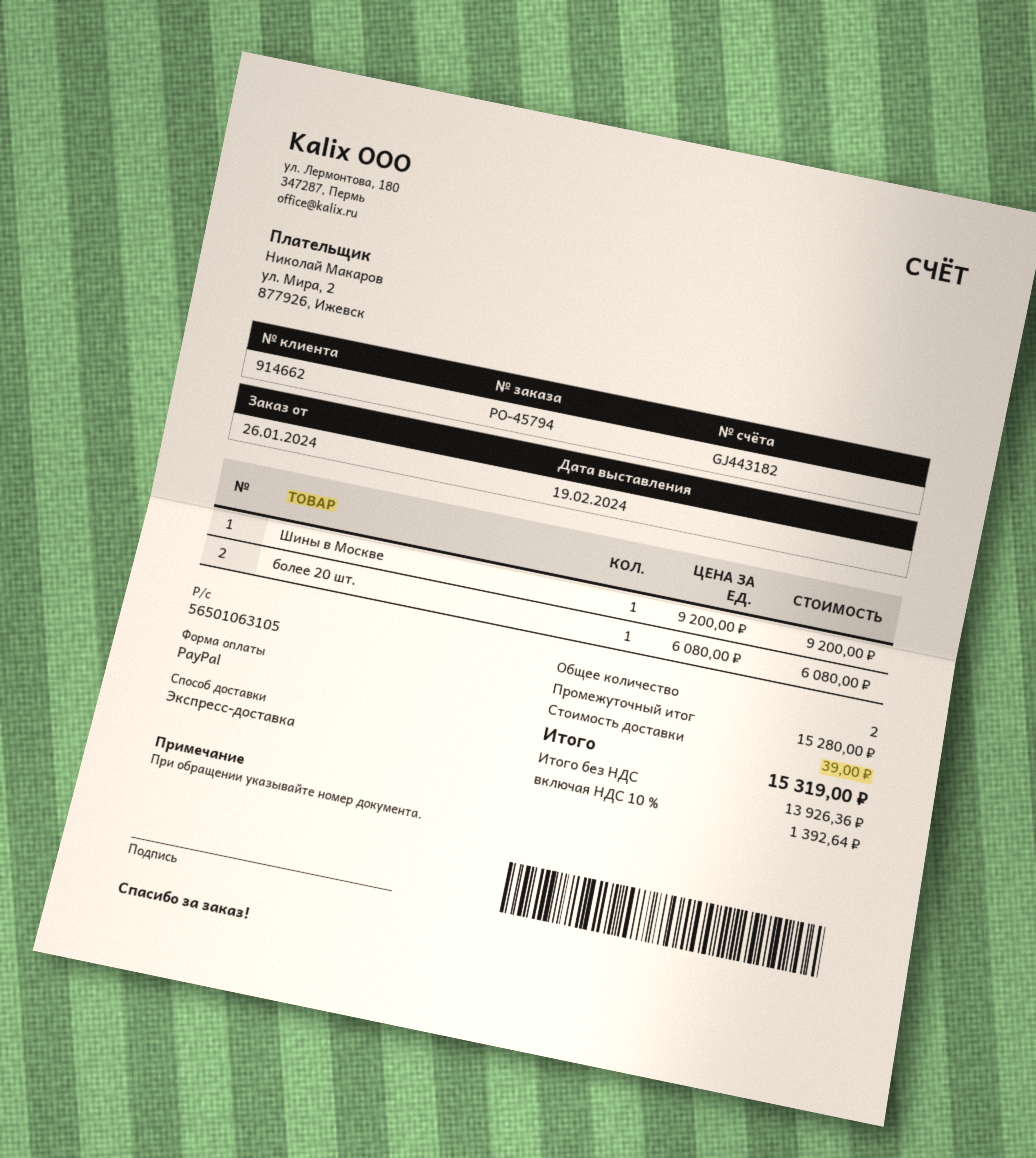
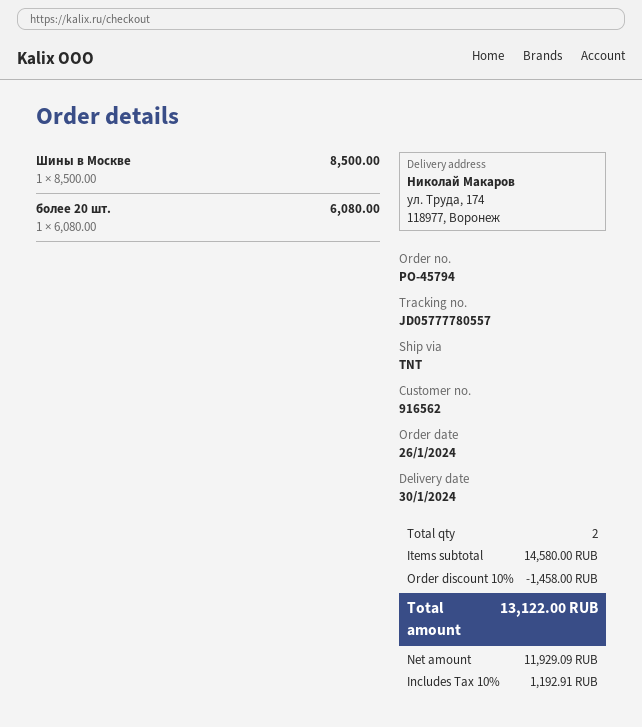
customer number: 914662 -> 916562
shipping method: express -> TNT
Шины в Москве: 1 x 9200.00 = 9200.00 -> 1 x 8500.00 = 8500.00
subtotal: 15280.00 -> 14580.00
discount: none -> 10% = 1458.00
shipping: 39.00 -> none
net: 13926.36 -> 11929.09
tax: 10% = 1392.64 -> 10% = 1192.91
total: 15319.00 -> 13122.00

